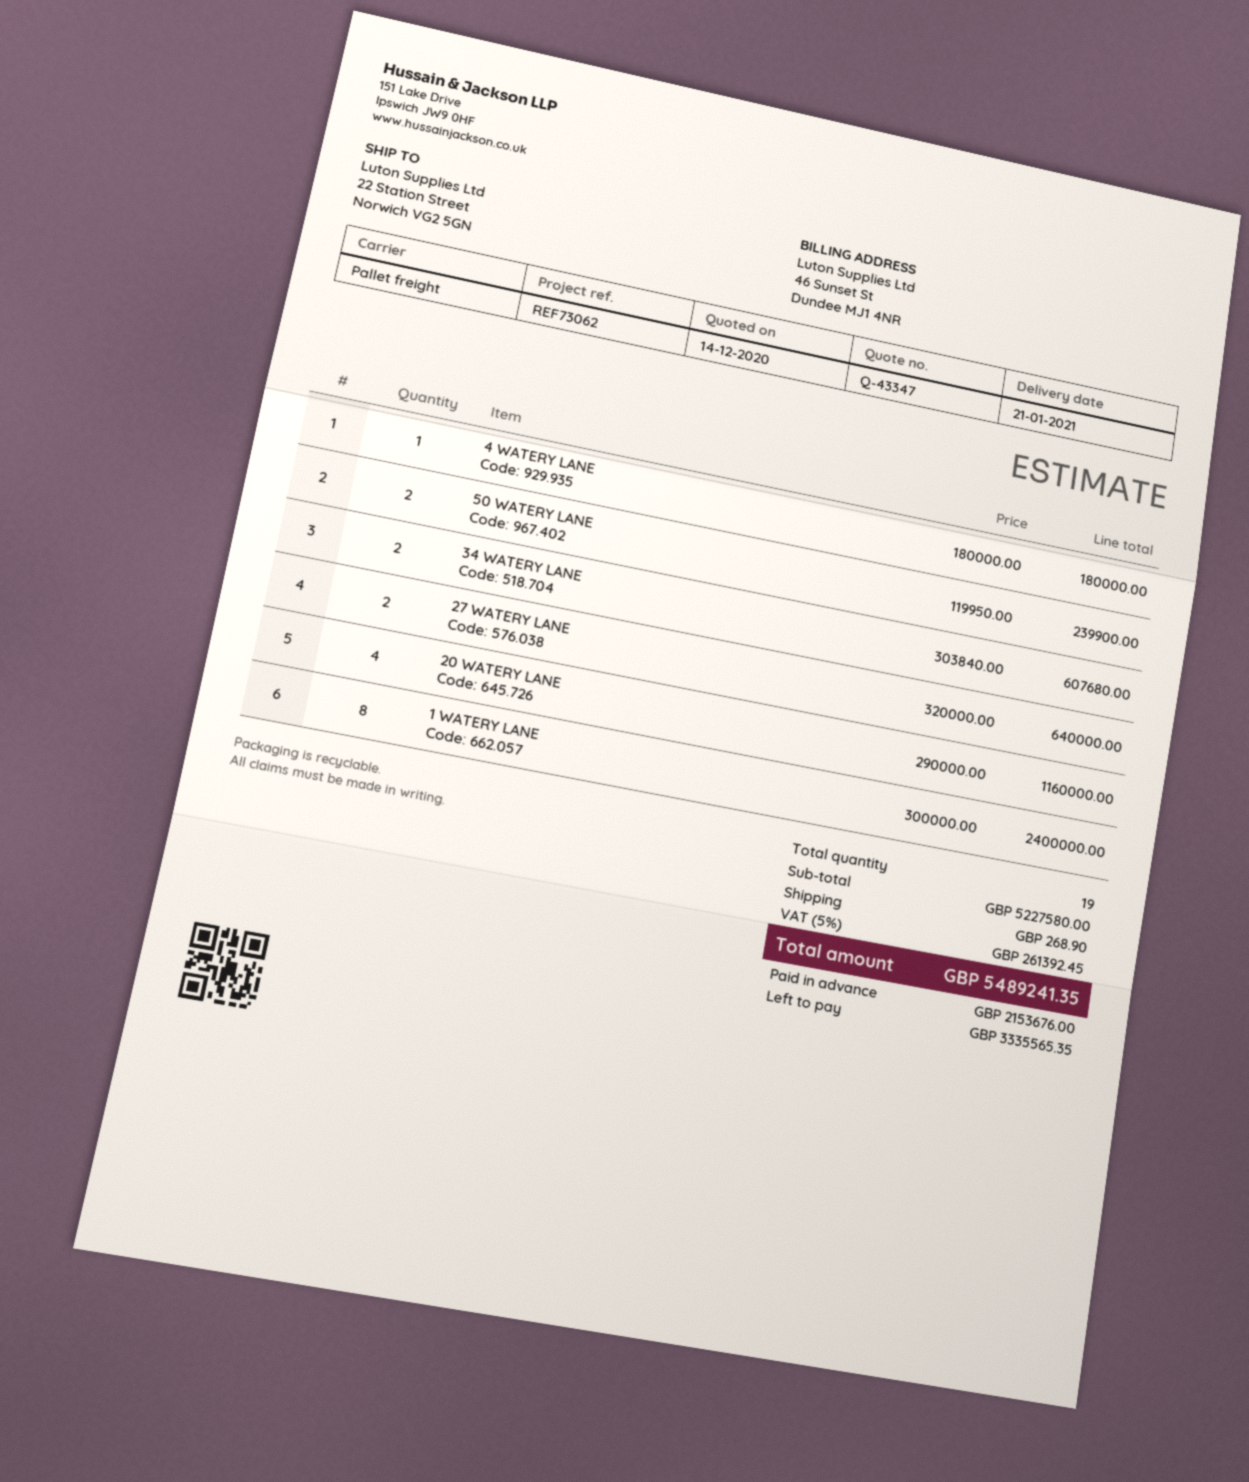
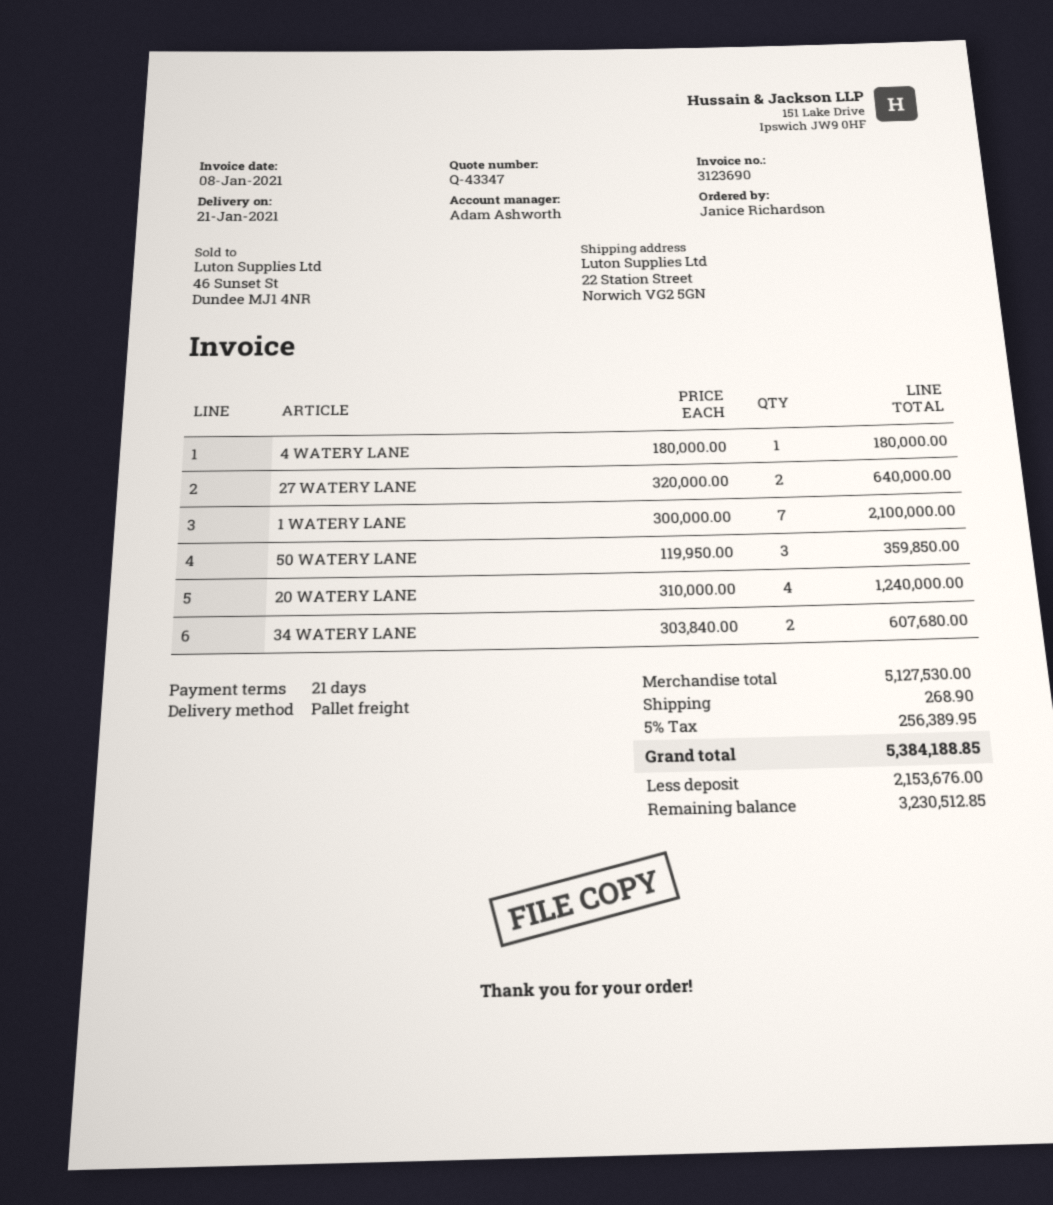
50 WATERY LANE: 2 x 119950.00 = 239900.00 -> 3 x 119950.00 = 359850.00
20 WATERY LANE: 4 x 290000.00 = 1160000.00 -> 4 x 310000.00 = 1240000.00
1 WATERY LANE: 8 x 300000.00 = 2400000.00 -> 7 x 300000.00 = 2100000.00
subtotal: 5227580.00 -> 5127530.00
tax: 5% = 261392.45 -> 5% = 256389.95
total: 5489241.35 -> 5384188.85
balance: 3335565.35 -> 3230512.85

